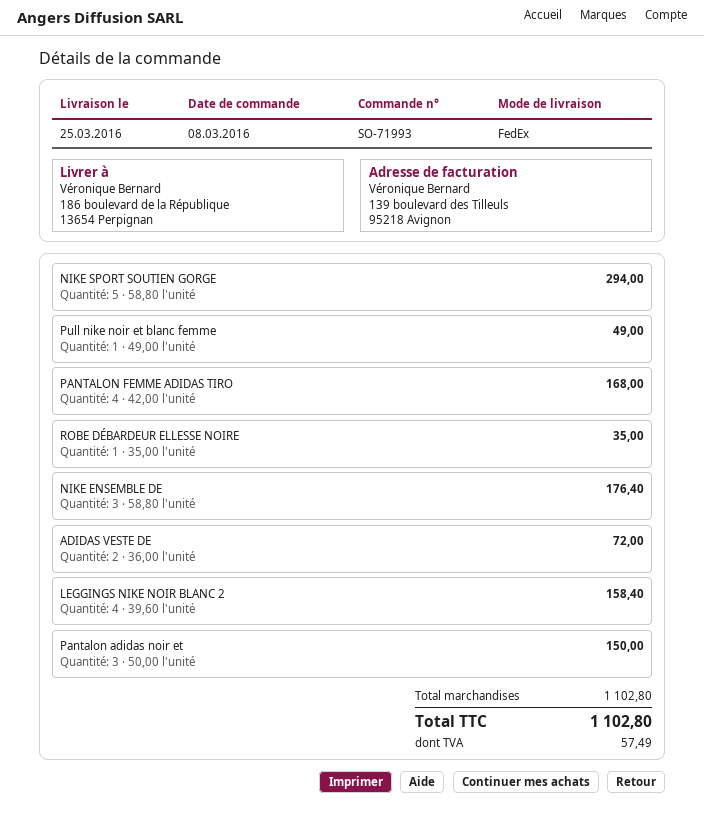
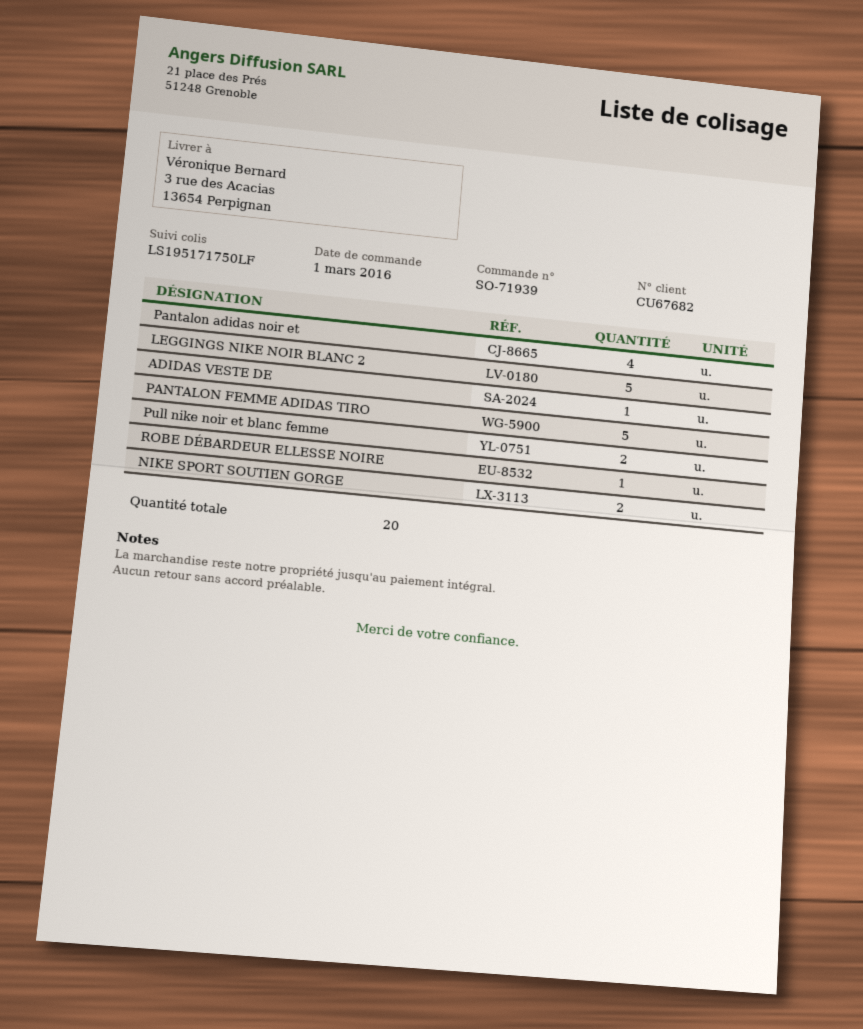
order number: SO-71993 -> SO-71939
order date: 2016-03-08 -> 2016-03-01
ship to: 186 boulevard de la République, 13654 Perpignan -> 3 rue des Acacias, 13654 Perpignan
NIKE SPORT SOUTIEN GORGE: 5 -> 2
Pull nike noir et blanc femme: 1 -> 2
PANTALON FEMME ADIDAS TIRO: 4 -> 5
NIKE ENSEMBLE DE: 3 -> none
ADIDAS VESTE DE: 2 -> 1
LEGGINGS NIKE NOIR BLANC 2: 4 -> 5
Pantalon adidas noir et: 3 -> 4

